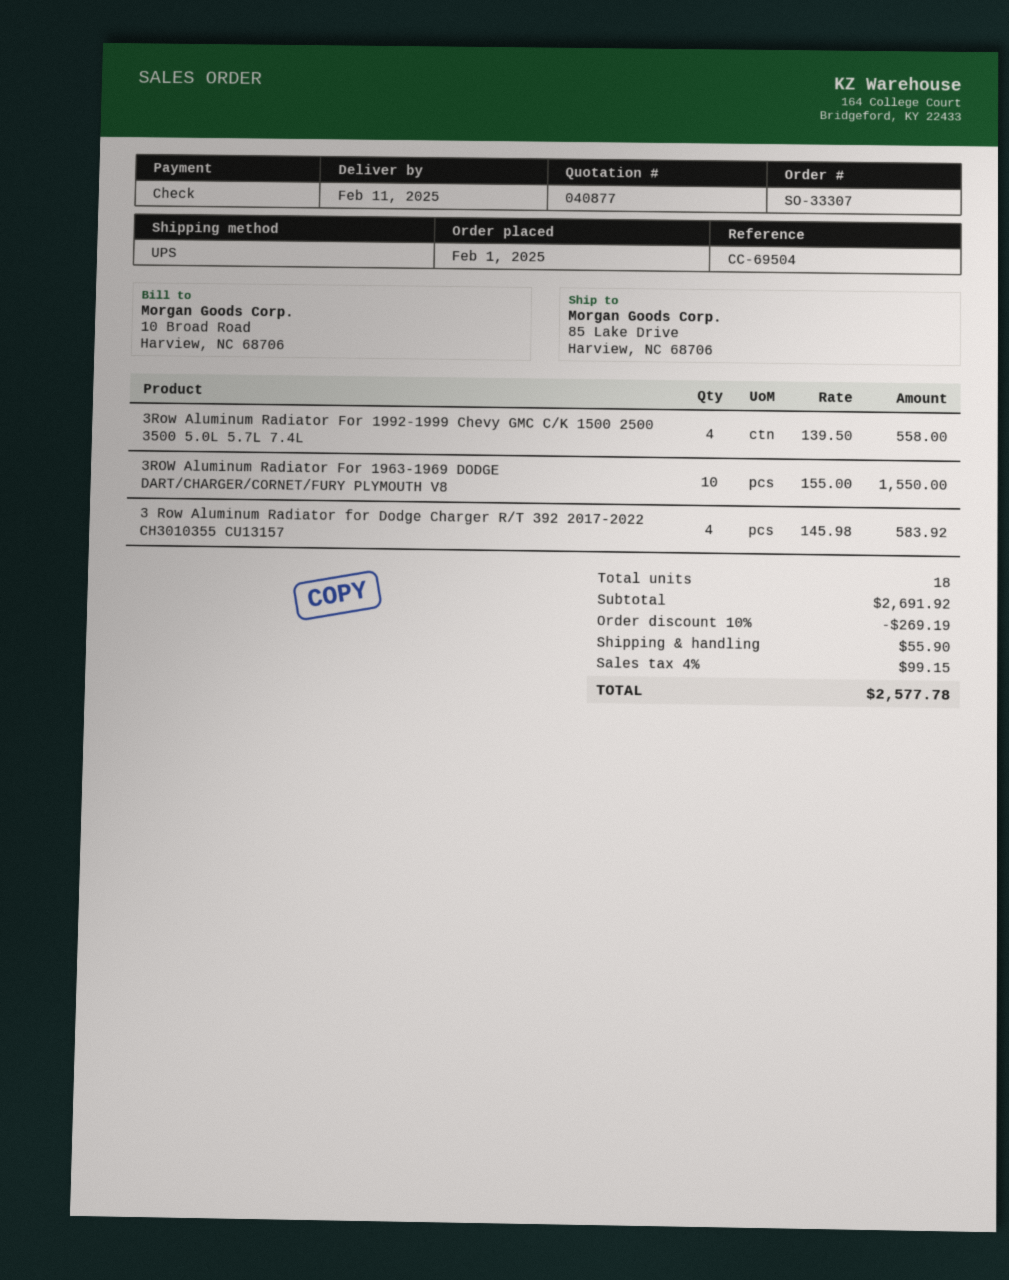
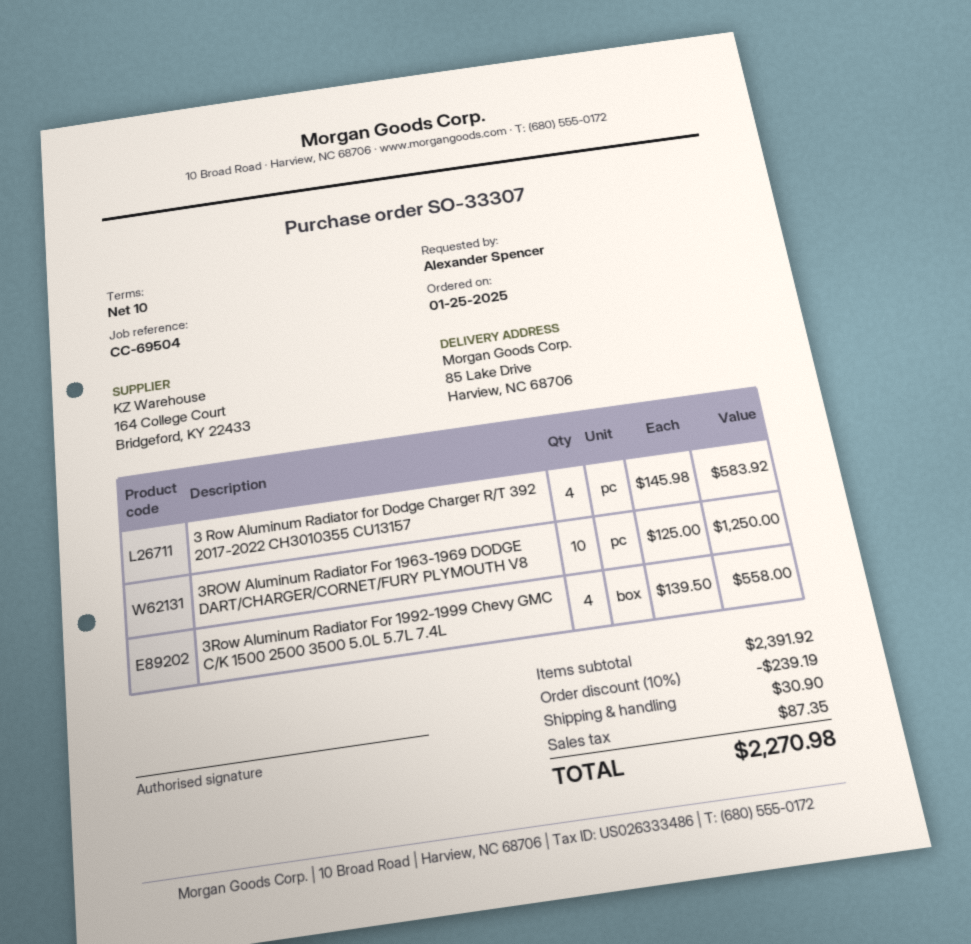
order date: 2025-02-01 -> 2025-01-25
3ROW Aluminum Radiator For 1963-1969 DODGE DART/CHARGER/CORNET/FURY PLYMOUTH V8: 10 x 155.00 = 1550.00 -> 10 x 125.00 = 1250.00
subtotal: 2691.92 -> 2391.92
discount: 10% = 269.19 -> 10% = 239.19
shipping: 55.90 -> 30.90
tax: 99.15 -> 87.35
total: 2577.78 -> 2270.98

